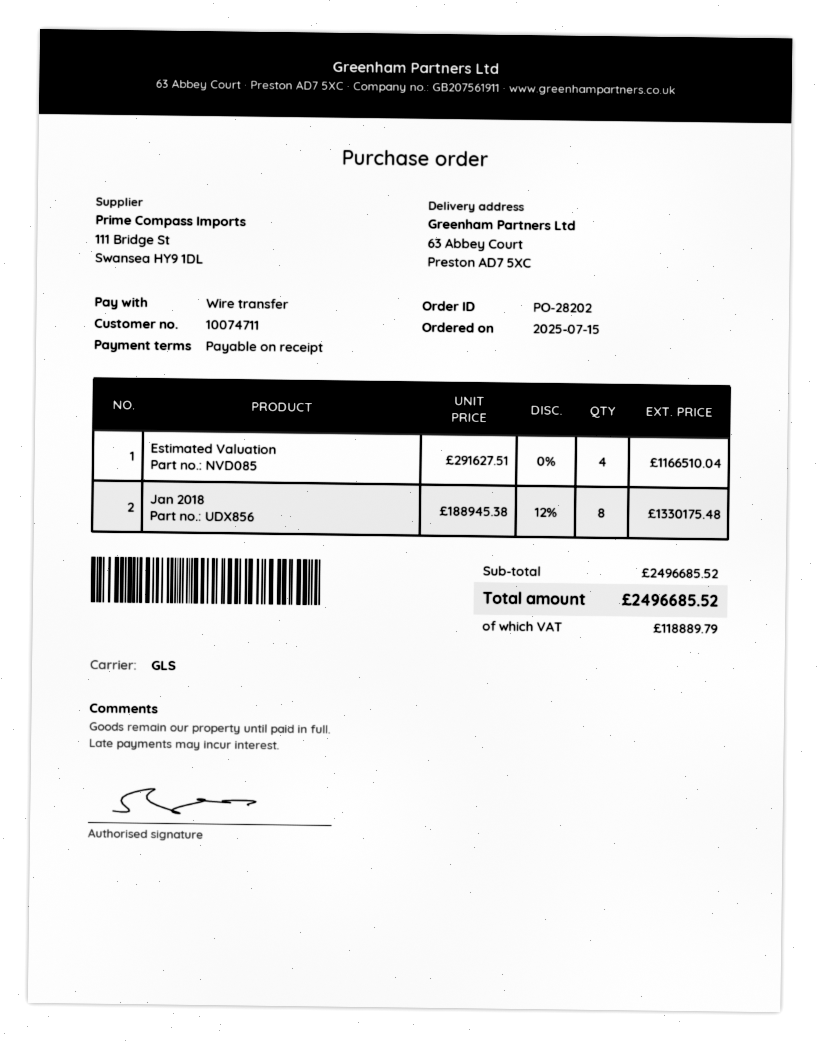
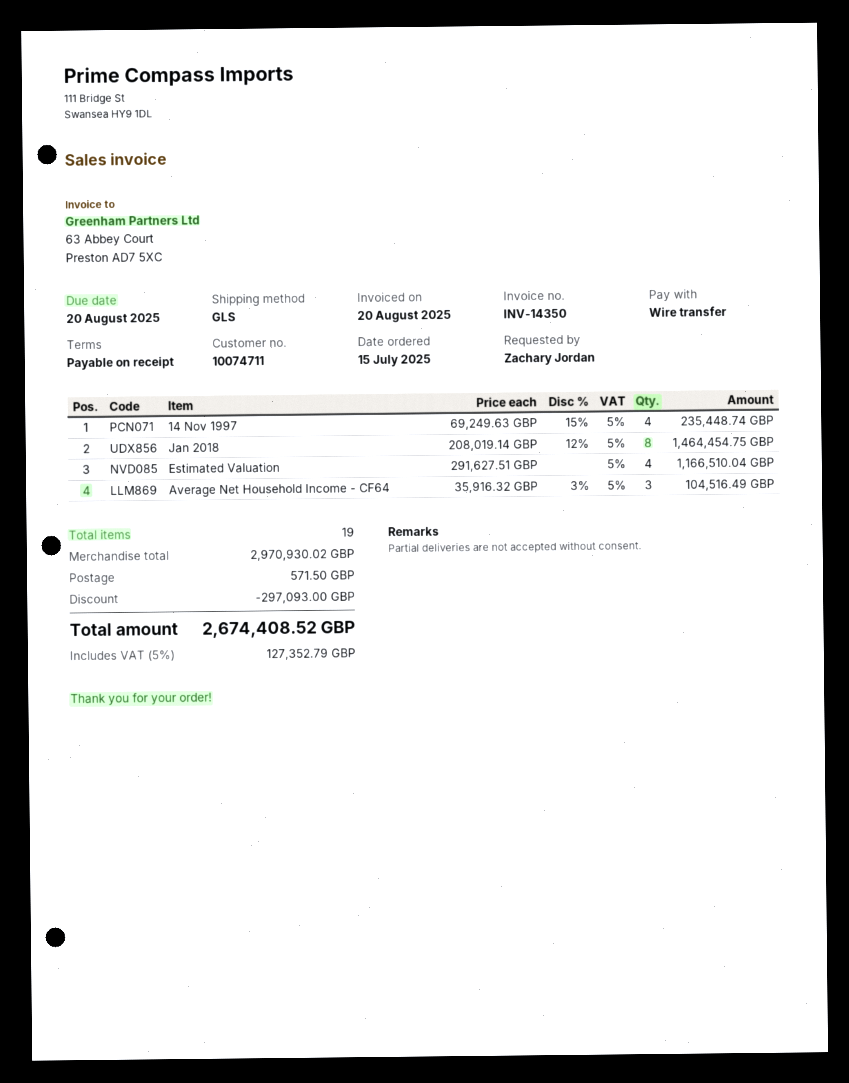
Jan 2018: 8 x 188945.38 - 12% = 1330175.48 -> 8 x 208019.14 - 12% = 1464454.75
14 Nov 1997: none -> 4 x 69249.63 - 15% = 235448.74
Average Net Household Income - CF64: none -> 3 x 35916.32 - 3% = 104516.49
subtotal: 2496685.52 -> 2970930.02
discount: none -> 297093.00
shipping: none -> 571.50
tax: 118889.79 -> 127352.79
total: 2496685.52 -> 2674408.52

